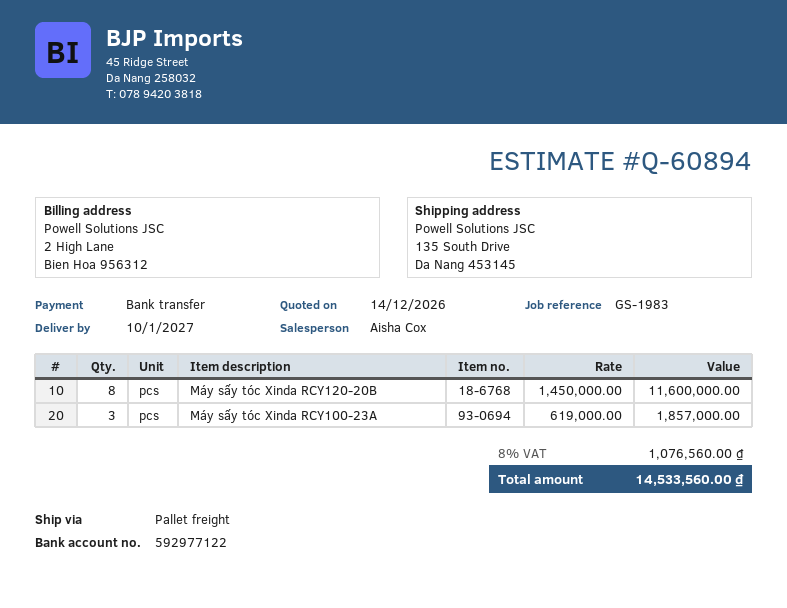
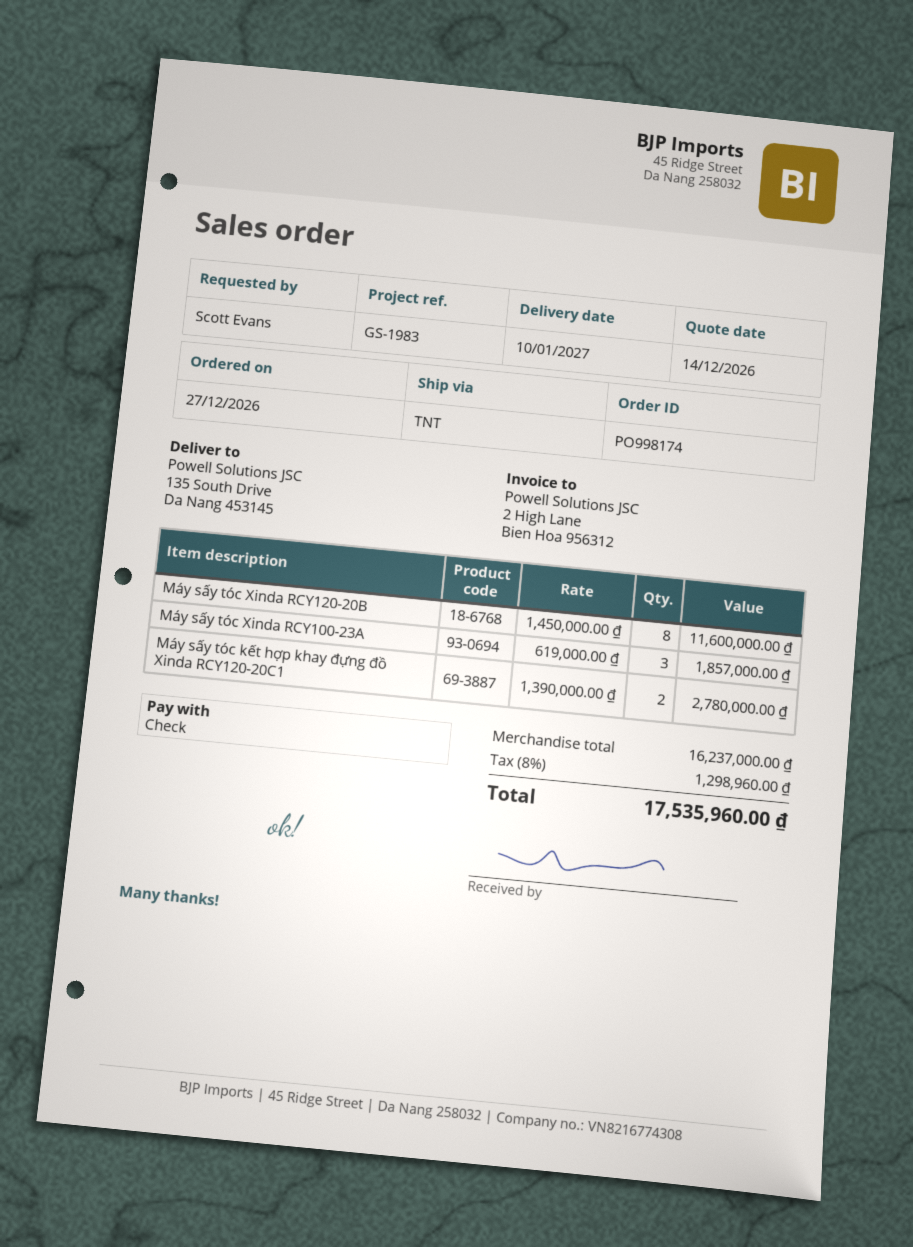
payment method: bank transfer -> cheque
shipping method: pallet freight -> TNT
Máy sấy tóc kết hợp khay đựng đồ Xinda RCY120-20C1: none -> 2 x 1390000.00 = 2780000.00
tax: 8% = 1076560.00 -> 8% = 1298960.00
total: 14533560.00 -> 17535960.00

